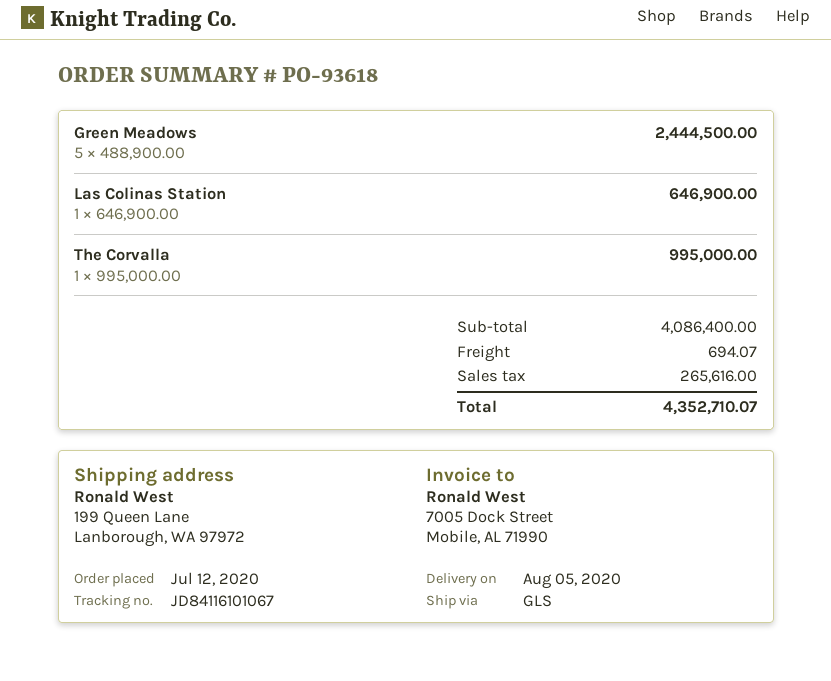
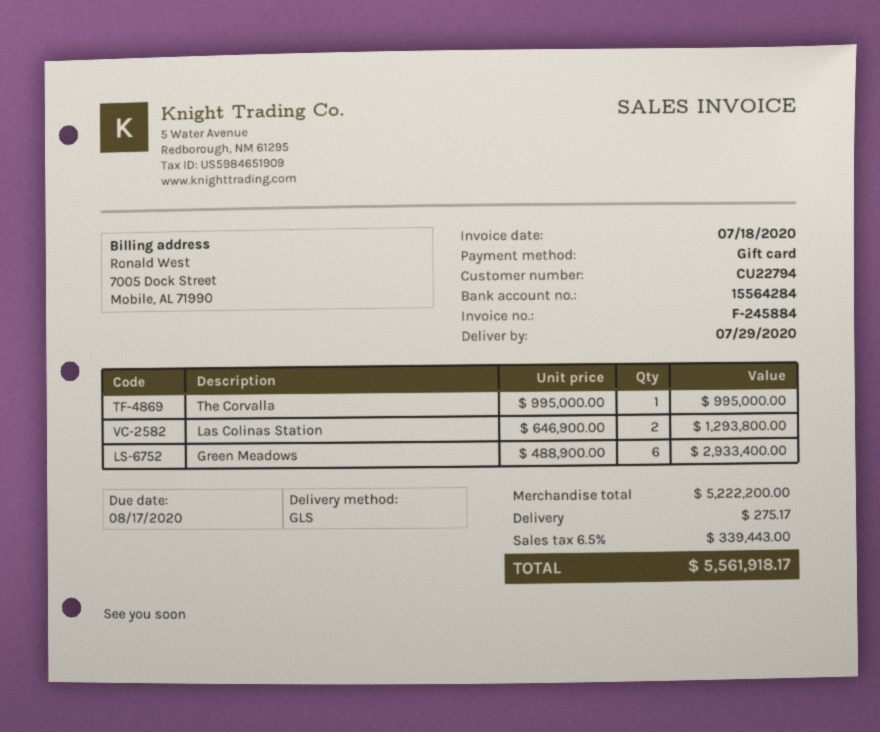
delivery date: 2020-08-05 -> 2020-07-29
Green Meadows: 5 x 488900.00 = 2444500.00 -> 6 x 488900.00 = 2933400.00
Las Colinas Station: 1 x 646900.00 = 646900.00 -> 2 x 646900.00 = 1293800.00
subtotal: 4086400.00 -> 5222200.00
shipping: 694.07 -> 275.17
tax: 265616.00 -> 339443.00
total: 4352710.07 -> 5561918.17

